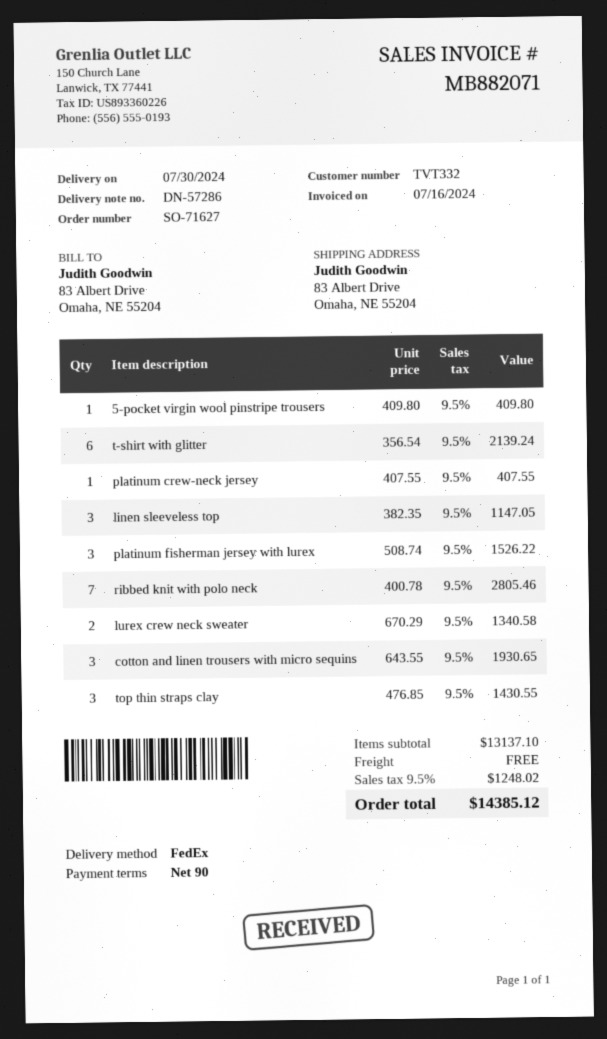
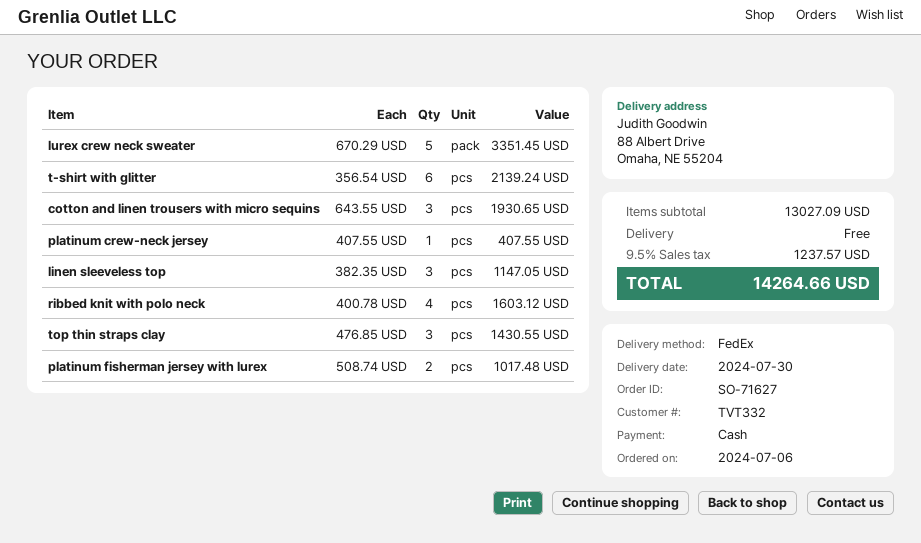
ship to: 83 Albert Drive, Omaha, NE 55204 -> 88 Albert Drive, Omaha, NE 55204
5-pocket virgin wool pinstripe trousers: 1 x 409.80 = 409.80 -> none
platinum fisherman jersey with lurex: 3 x 508.74 = 1526.22 -> 2 x 508.74 = 1017.48
ribbed knit with polo neck: 7 x 400.78 = 2805.46 -> 4 x 400.78 = 1603.12
lurex crew neck sweater: 2 x 670.29 = 1340.58 -> 5 x 670.29 = 3351.45
subtotal: 13137.10 -> 13027.09
tax: 9.5% = 1248.02 -> 9.5% = 1237.57
total: 14385.12 -> 14264.66

